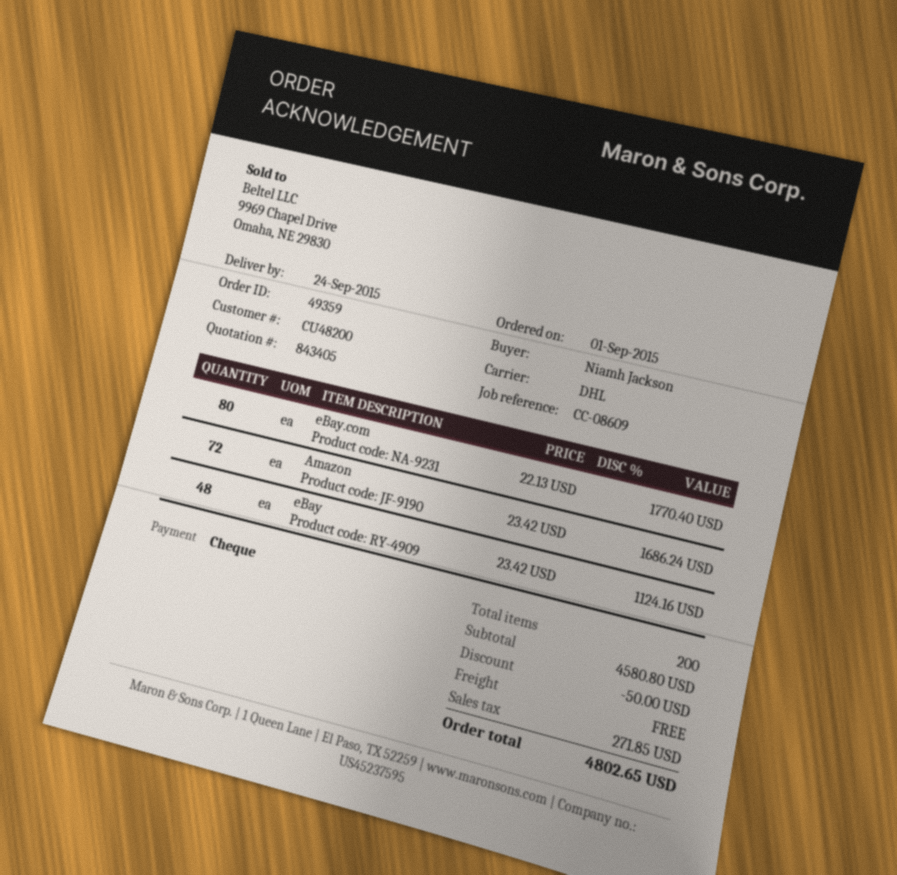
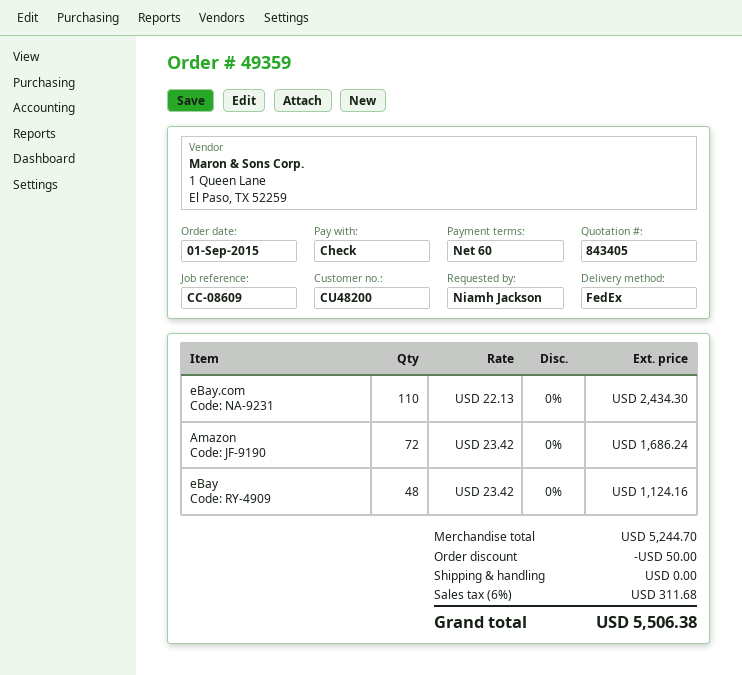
shipping method: DHL -> FedEx
eBay.com: 80 x 22.13 = 1770.40 -> 110 x 22.13 = 2434.30
subtotal: 4580.80 -> 5244.70
tax: 271.85 -> 311.68
total: 4802.65 -> 5506.38

